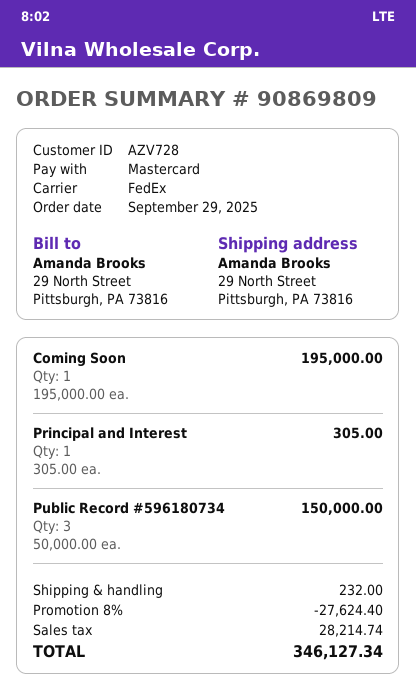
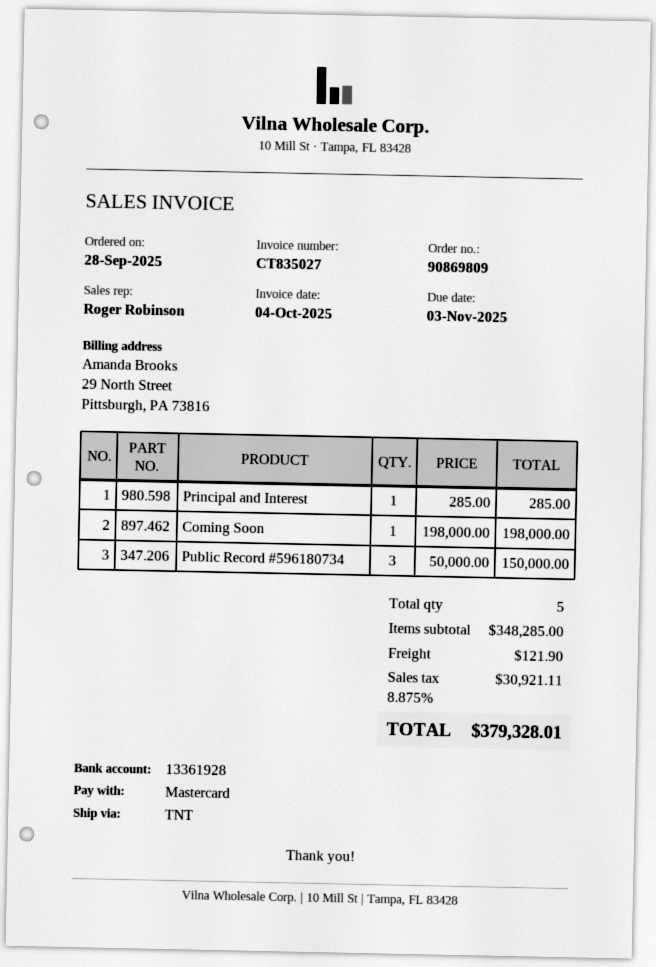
order date: 2025-09-29 -> 2025-09-28
shipping method: FedEx -> TNT
Coming Soon: 1 x 195000.00 = 195000.00 -> 1 x 198000.00 = 198000.00
Principal and Interest: 1 x 305.00 = 305.00 -> 1 x 285.00 = 285.00
discount: 8% = 27624.40 -> none
shipping: 232.00 -> 121.90
tax: 28214.74 -> 30921.11
total: 346127.34 -> 379328.01

